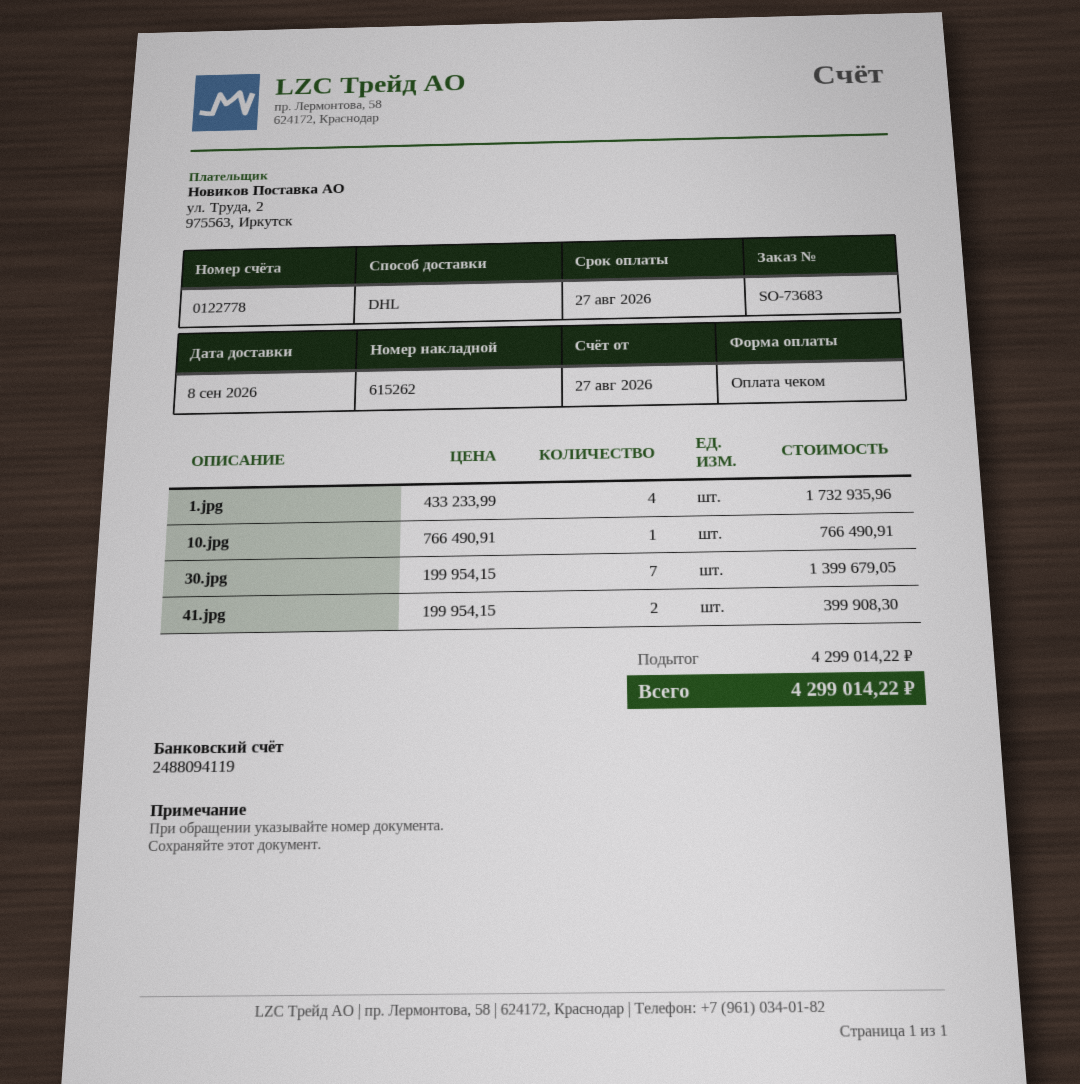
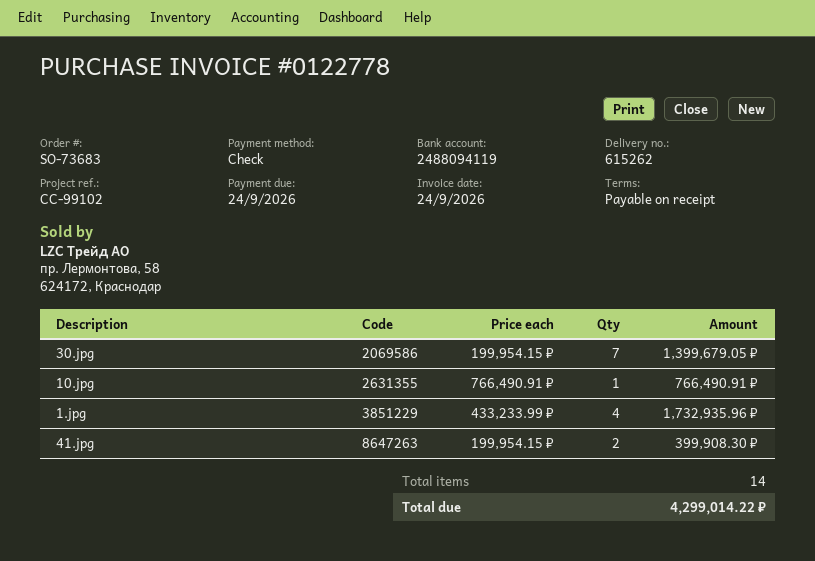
invoice date: 2026-08-27 -> 2026-09-24
due date: 2026-08-27 -> 2026-09-24

